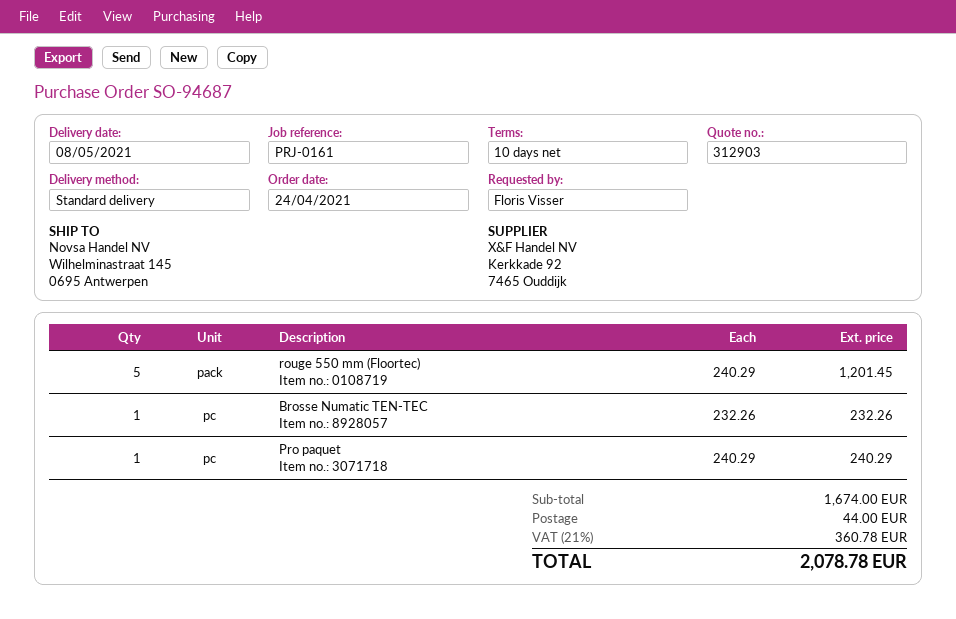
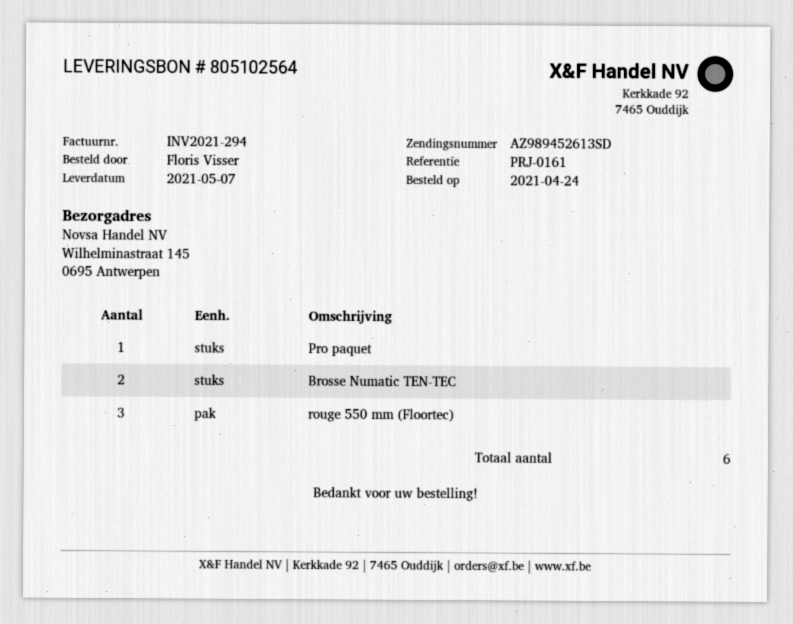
delivery date: 2021-05-08 -> 2021-05-07
rouge 550 mm (Floortec): 5 -> 3
Brosse Numatic TEN-TEC: 1 -> 2

